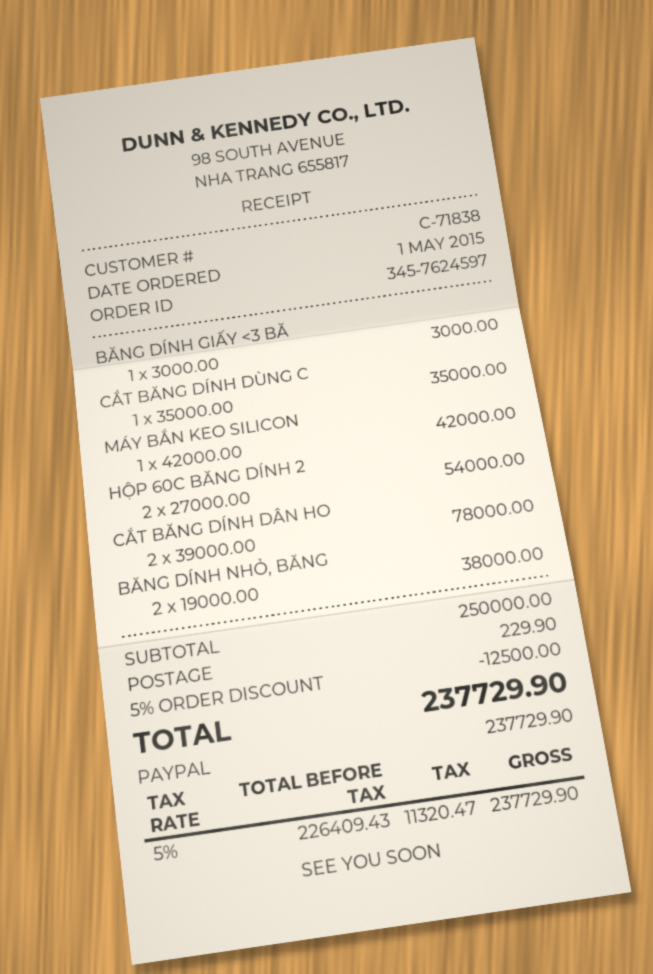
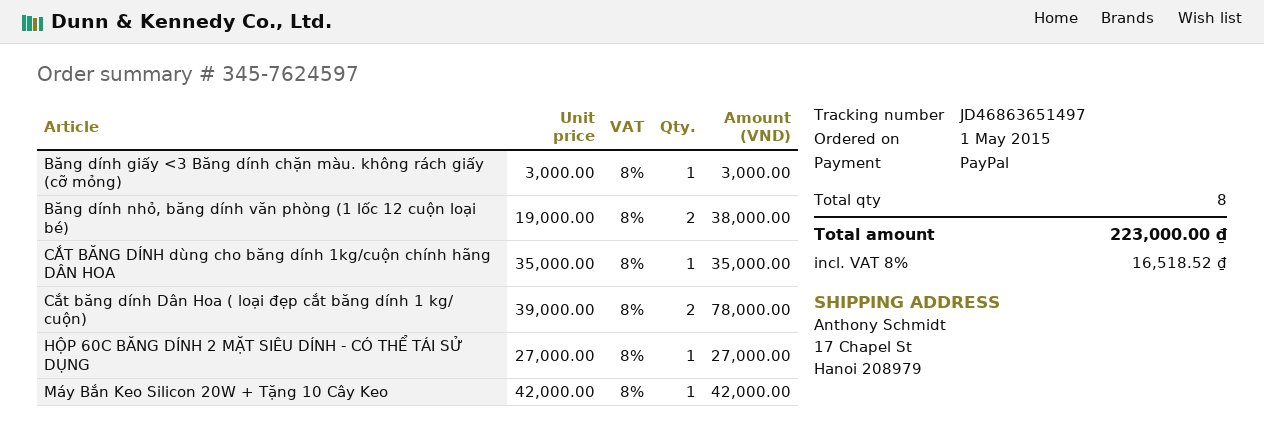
HỘP 60C BĂNG DÍNH 2: 2 x 27000.00 = 54000.00 -> 1 x 27000.00 = 27000.00
discount: 5% = 12500.00 -> none
shipping: 229.90 -> none
tax: 5% = 11320.47 -> 8% = 16518.52
total: 237729.90 -> 223000.00

